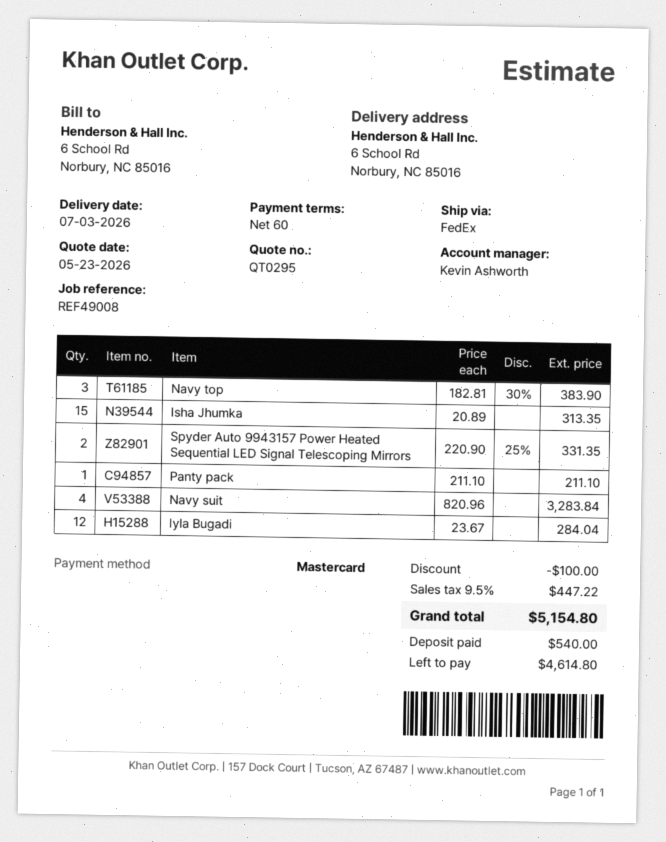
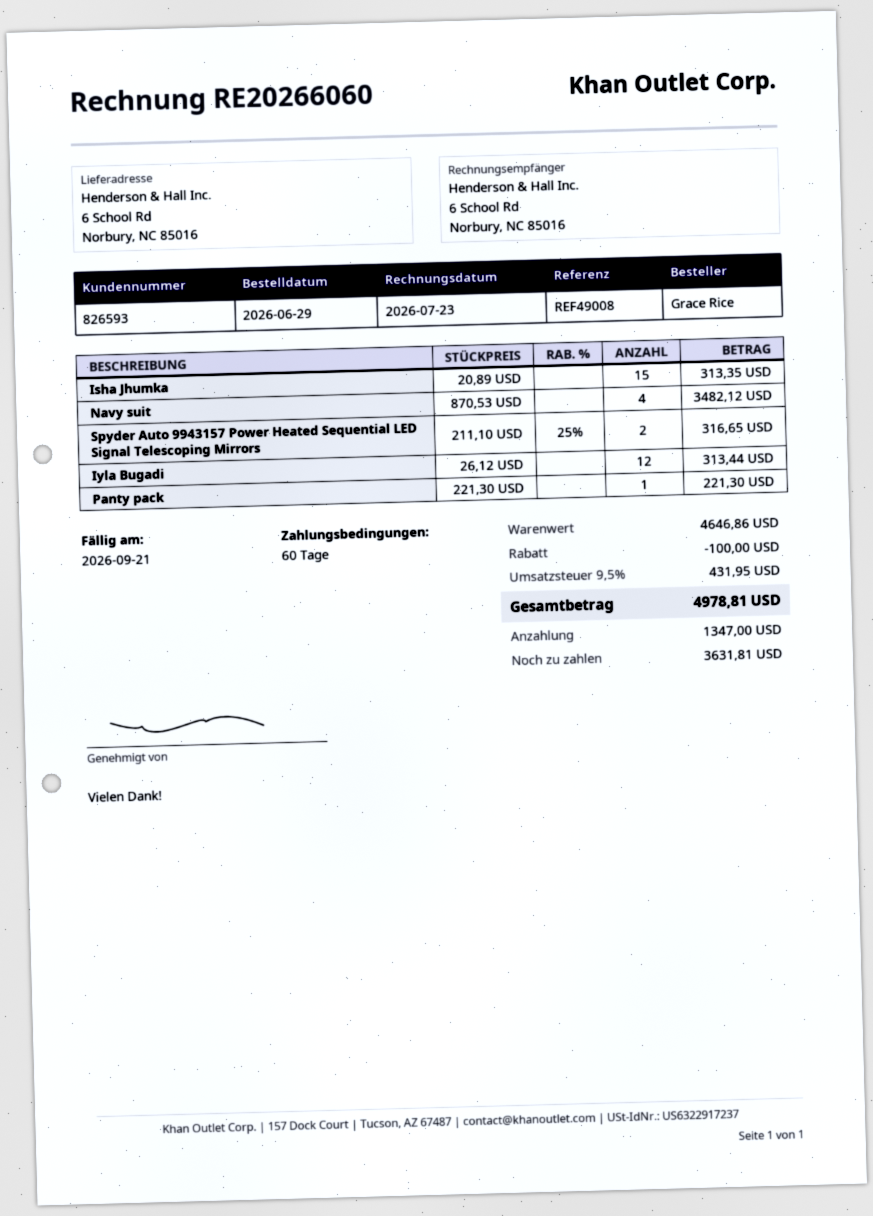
Navy top: 3 x 182.81 - 30% = 383.90 -> none
Spyder Auto 9943157 Power Heated Sequential LED Signal Telescoping Mirrors: 2 x 220.90 - 25% = 331.35 -> 2 x 211.10 - 25% = 316.65
Panty pack: 1 x 211.10 = 211.10 -> 1 x 221.30 = 221.30
Navy suit: 4 x 820.96 = 3283.84 -> 4 x 870.53 = 3482.12
Iyla Bugadi: 12 x 23.67 = 284.04 -> 12 x 26.12 = 313.44
tax: 9.5% = 447.22 -> 9.5% = 431.95
total: 5154.80 -> 4978.81
deposit: 540.00 -> 1347.00
balance: 4614.80 -> 3631.81

